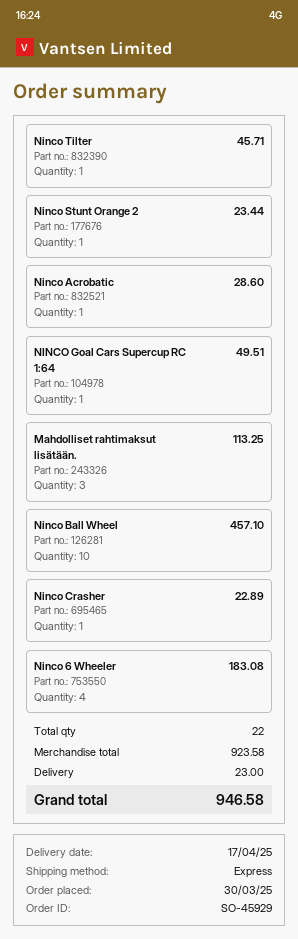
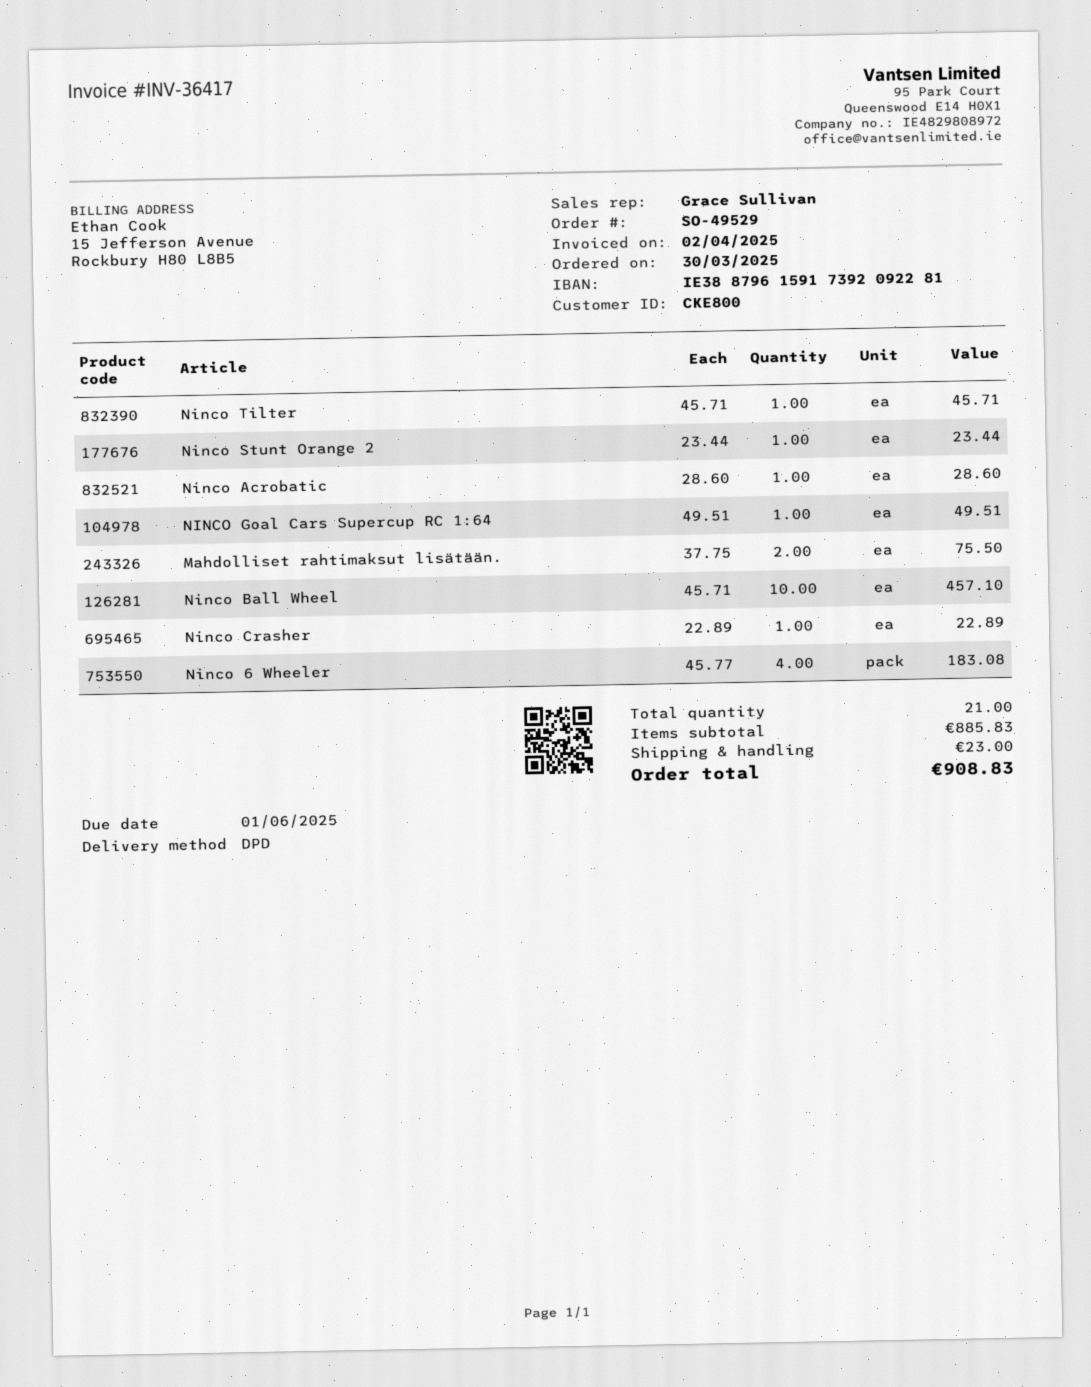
order number: SO-45929 -> SO-49529
shipping method: express -> DPD
Mahdolliset rahtimaksut lisätään.: 3 for 113.25 -> 2 for 75.50
total quantity: 22 -> 21
subtotal: 923.58 -> 885.83
total: 946.58 -> 908.83

